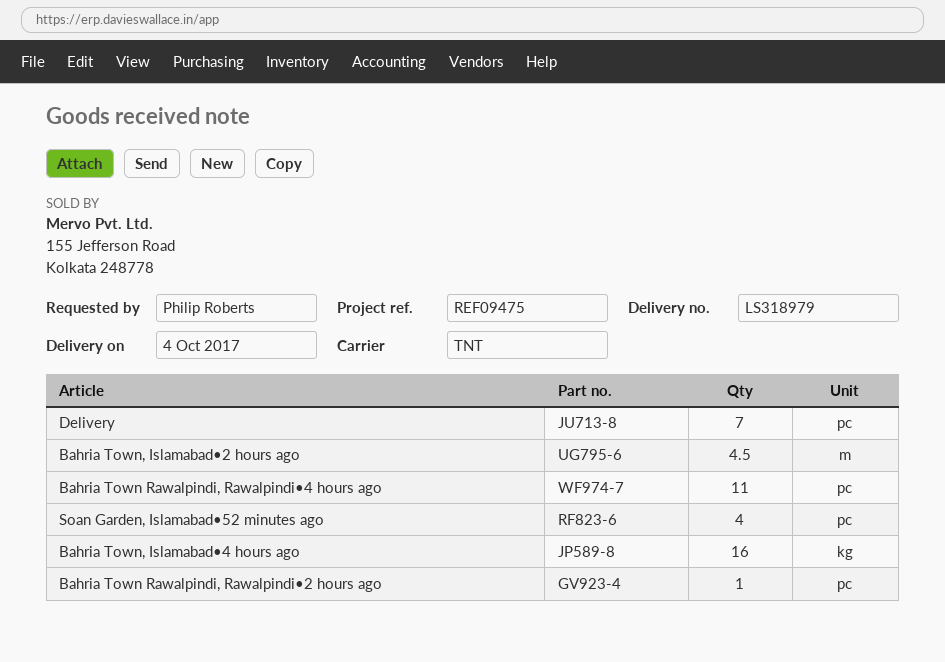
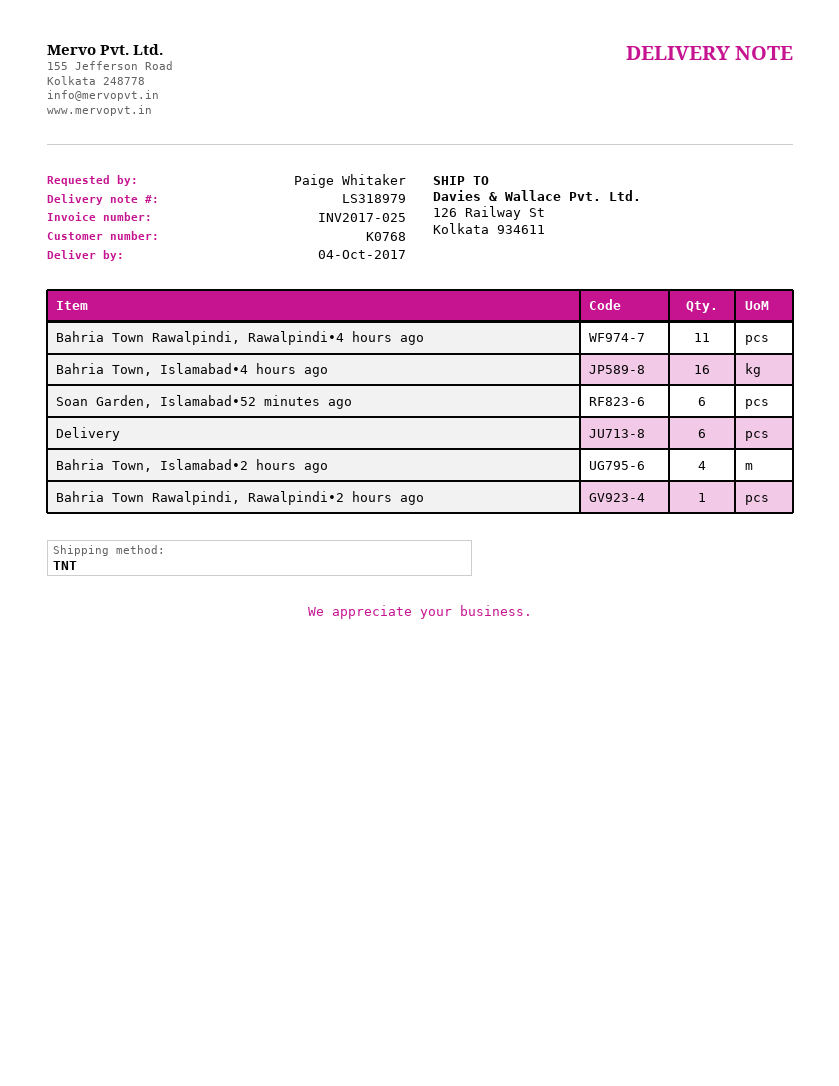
ordered by: Philip Roberts -> Paige Whitaker
Delivery: 7 -> 6
Bahria Town, Islamabad•2 hours ago: 4.5 -> 4
Soan Garden, Islamabad•52 minutes ago: 4 -> 6

